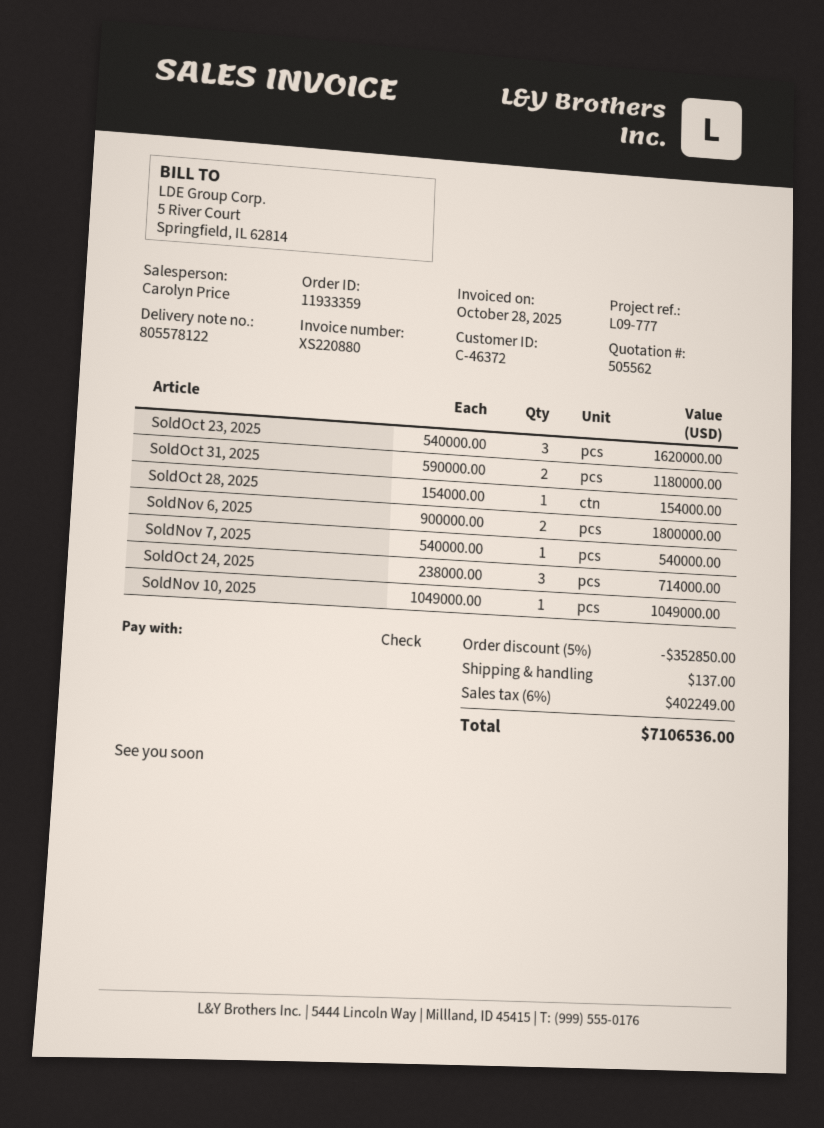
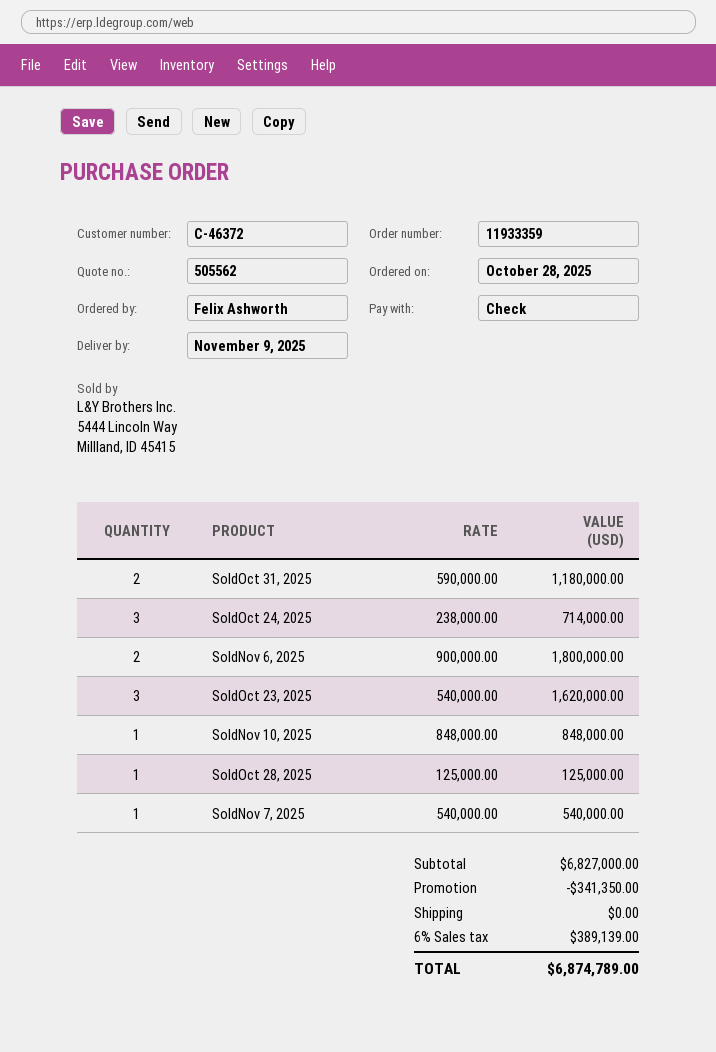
SoldOct 28, 2025: 1 x 154000.00 = 154000.00 -> 1 x 125000.00 = 125000.00
SoldNov 10, 2025: 1 x 1049000.00 = 1049000.00 -> 1 x 848000.00 = 848000.00
discount: 352850.00 -> 341350.00
shipping: 137.00 -> 0.00
tax: 6% = 402249.00 -> 6% = 389139.00
total: 7106536.00 -> 6874789.00

